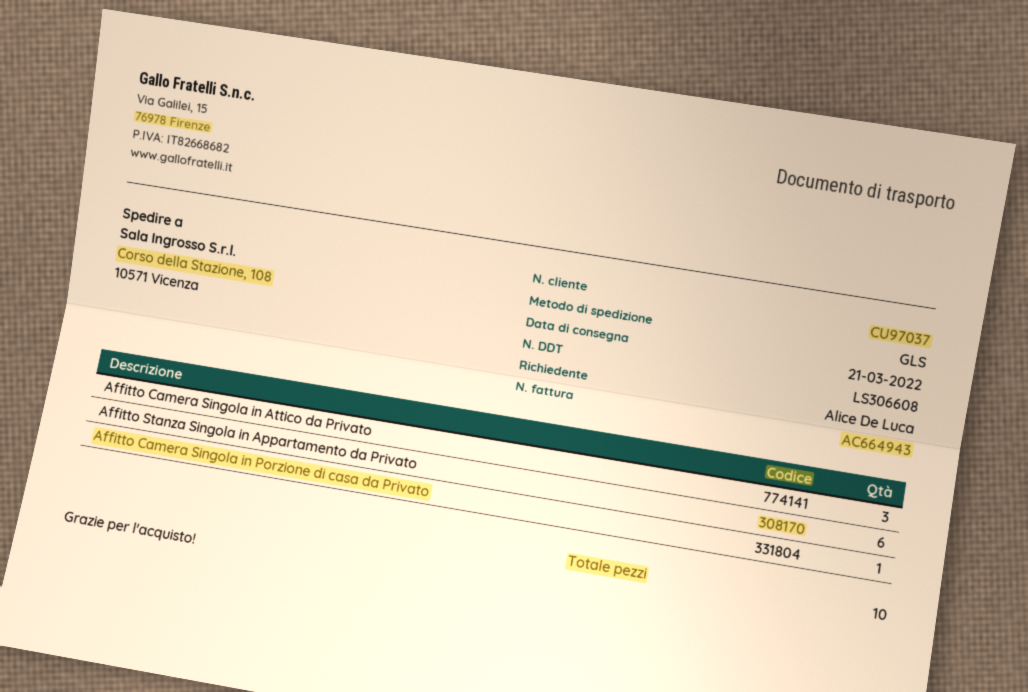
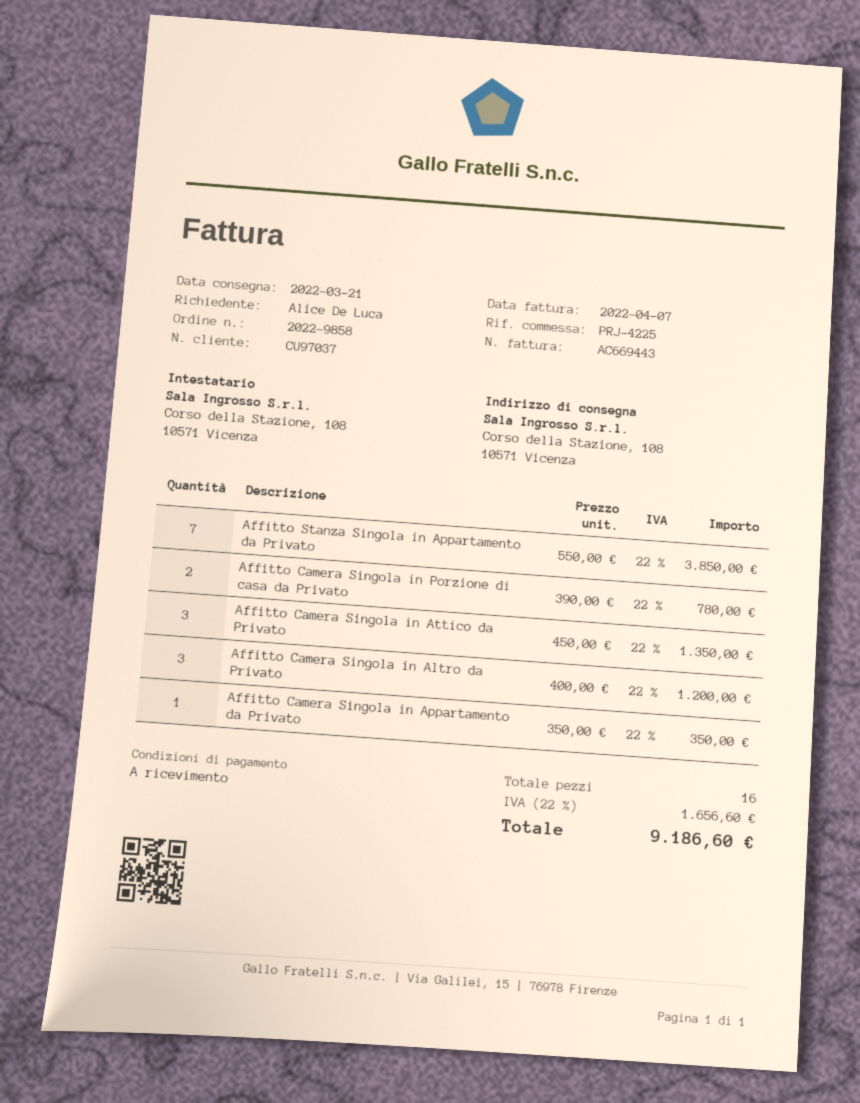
invoice number: AC664943 -> AC669443
Affitto Stanza Singola in Appartamento da Privato: 6 -> 7
Affitto Camera Singola in Porzione di casa da Privato: 1 -> 2
Affitto Camera Singola in Altro da Privato: none -> 3
Affitto Camera Singola in Appartamento da Privato: none -> 1
total quantity: 10 -> 16

